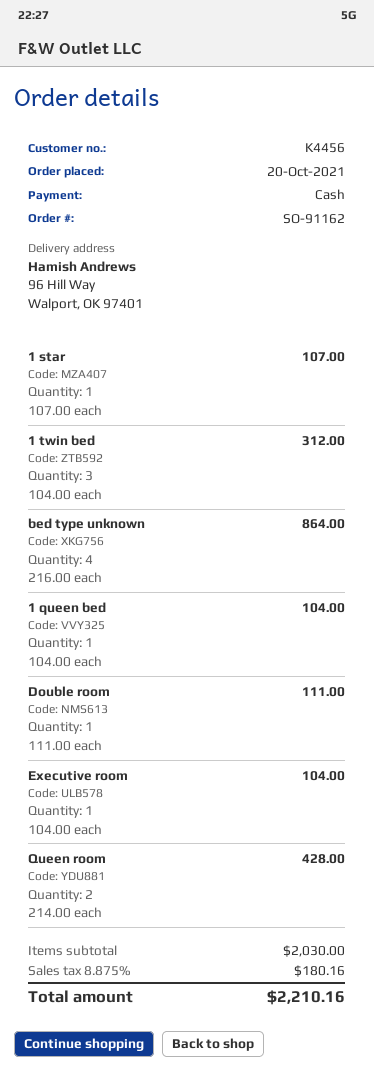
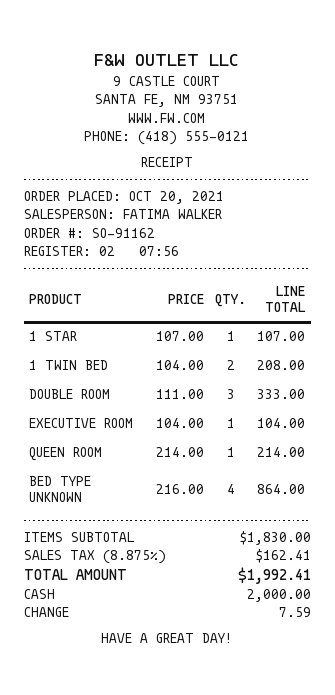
1 twin bed: 3 x 104.00 = 312.00 -> 2 x 104.00 = 208.00
1 queen bed: 1 x 104.00 = 104.00 -> none
Double room: 1 x 111.00 = 111.00 -> 3 x 111.00 = 333.00
Queen room: 2 x 214.00 = 428.00 -> 1 x 214.00 = 214.00
subtotal: 2030.00 -> 1830.00
tax: 8.875% = 180.16 -> 8.875% = 162.41
total: 2210.16 -> 1992.41

